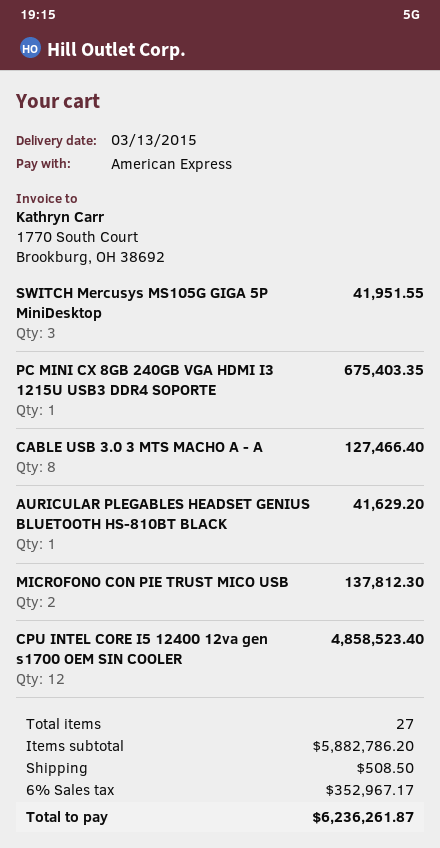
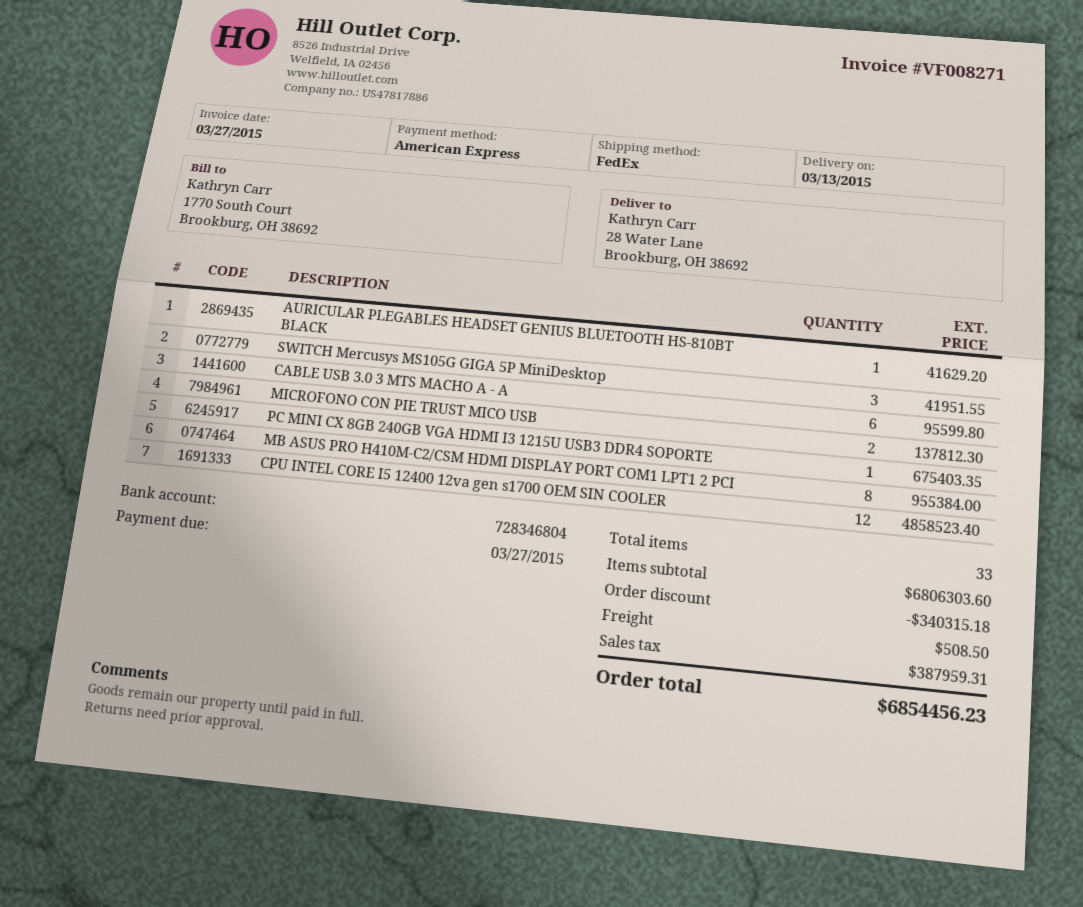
CABLE USB 3.0 3 MTS MACHO A - A: 8 for 127466.40 -> 6 for 95599.80
MB ASUS PRO H410M-C2/CSM HDMI DISPLAY PORT COM1 LPT1 2 PCI: none -> 8 for 955384.00
total quantity: 27 -> 33
subtotal: 5882786.20 -> 6806303.60
discount: none -> 340315.18
tax: 352967.17 -> 387959.31
total: 6236261.87 -> 6854456.23

